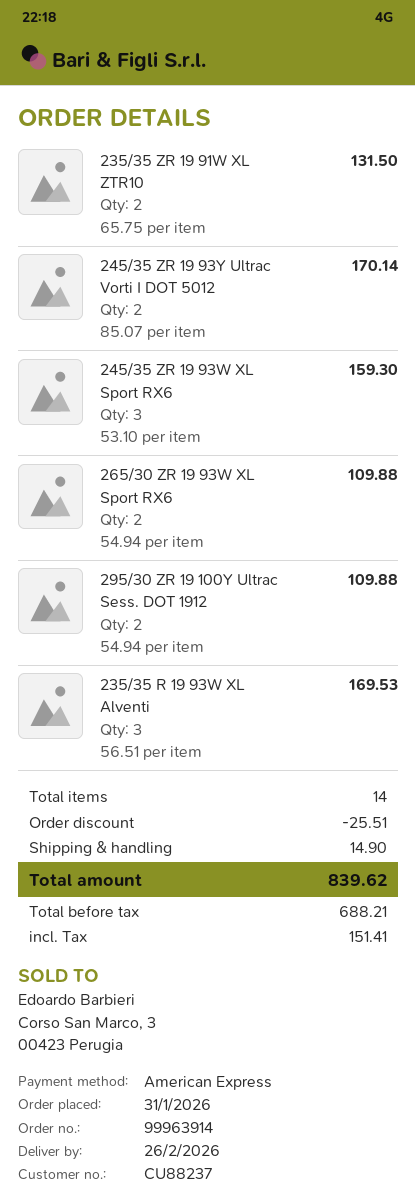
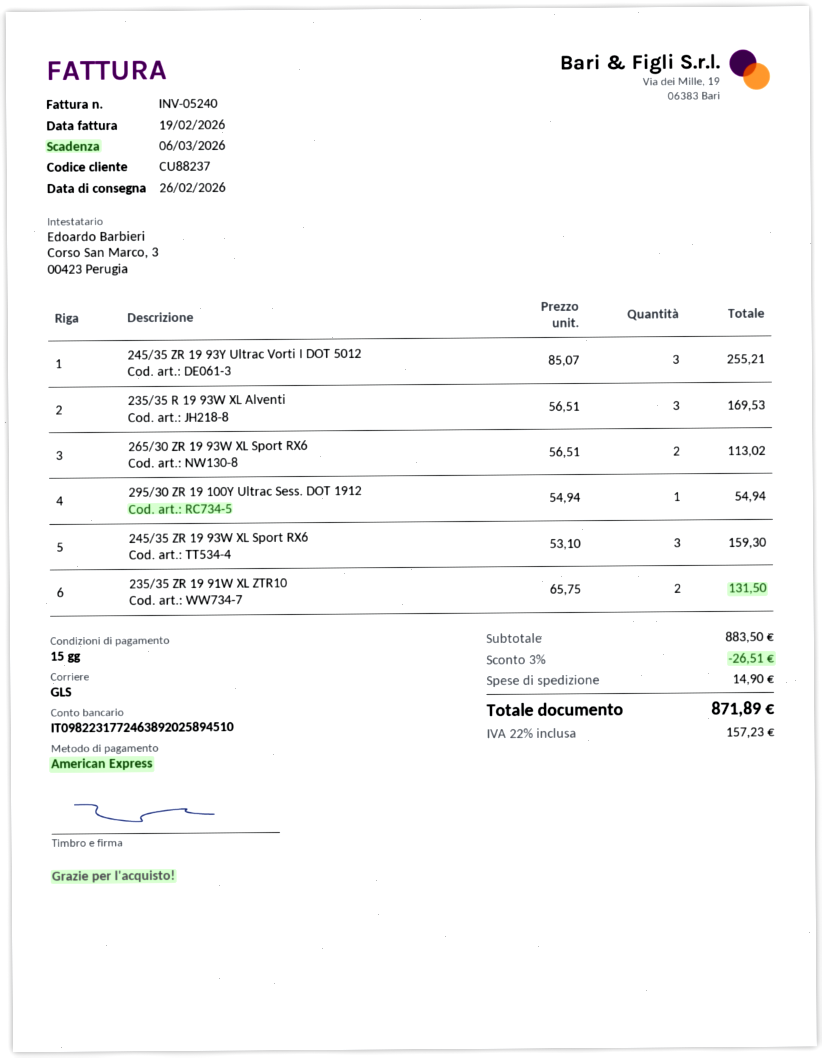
245/35 ZR 19 93Y Ultrac Vorti I DOT 5012: 2 x 85.07 = 170.14 -> 3 x 85.07 = 255.21
265/30 ZR 19 93W XL Sport RX6: 2 x 54.94 = 109.88 -> 2 x 56.51 = 113.02
295/30 ZR 19 100Y Ultrac Sess. DOT 1912: 2 x 54.94 = 109.88 -> 1 x 54.94 = 54.94
discount: 25.51 -> 26.51
tax: 151.41 -> 157.23
total: 839.62 -> 871.89

